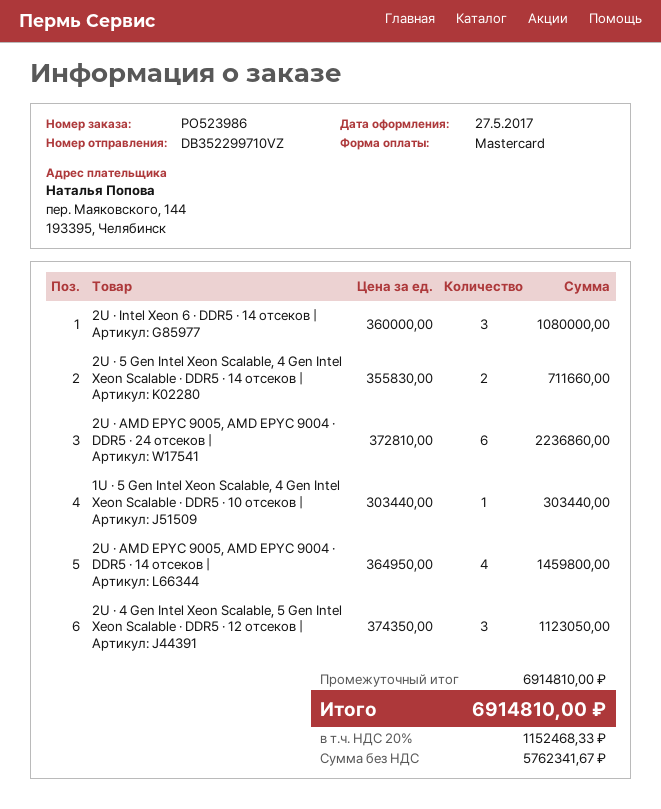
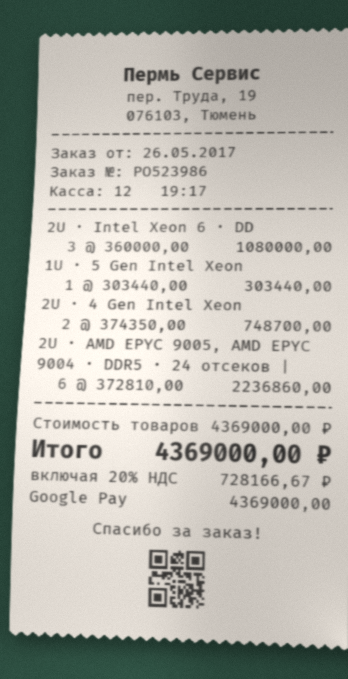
order date: 2017-05-27 -> 2017-05-26
payment method: Mastercard -> Google Pay
2U · 5 Gen Intel Xeon Scalable, 4 Gen Intel Xeon Scalable · DDR5 · 14 отсеков |: 2 x 355830.00 = 711660.00 -> none
2U · AMD EPYC 9005, AMD EPYC 9004 · DDR5 · 14 отсеков |: 4 x 364950.00 = 1459800.00 -> none
2U · 4 Gen Intel Xeon Scalable, 5 Gen Intel Xeon Scalable · DDR5 · 12 отсеков |: 3 x 374350.00 = 1123050.00 -> 2 x 374350.00 = 748700.00
subtotal: 6914810.00 -> 4369000.00
tax: 20% = 1152468.33 -> 20% = 728166.67
total: 6914810.00 -> 4369000.00

